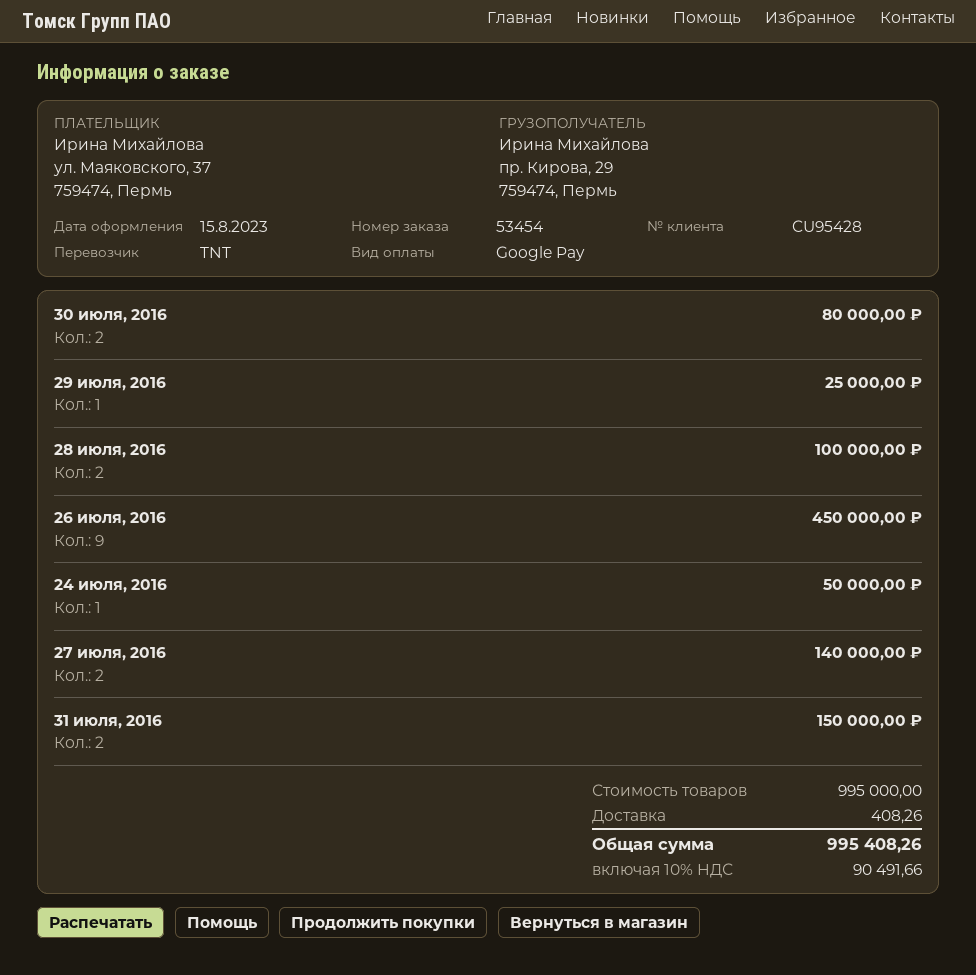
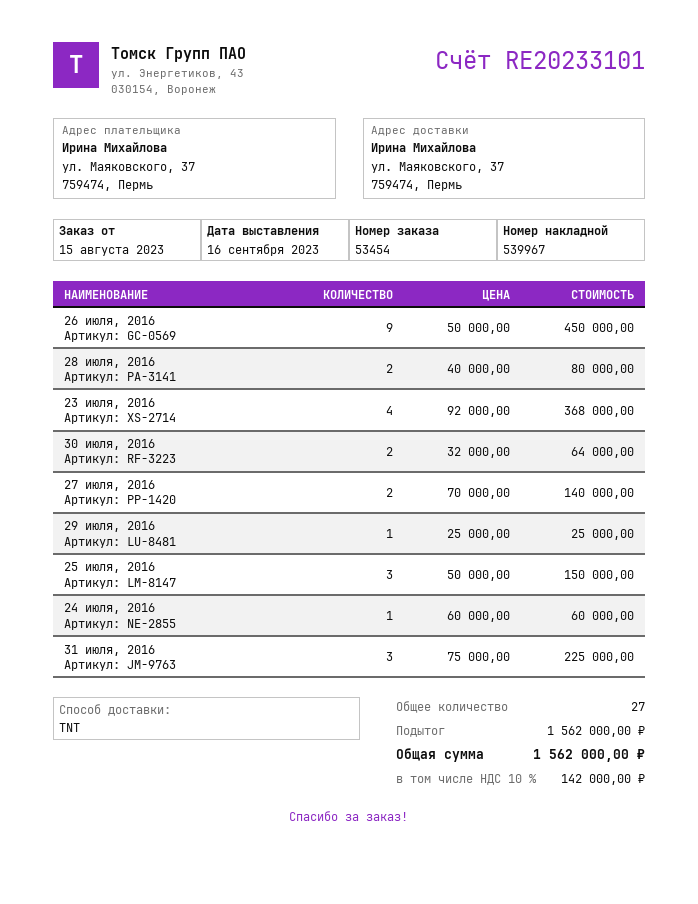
ship to: пр. Кирова, 29, 759474, Пермь -> ул. Маяковского, 37, 759474, Пермь
30 июля, 2016: 2 for 80000.00 -> 2 for 64000.00
28 июля, 2016: 2 for 100000.00 -> 2 for 80000.00
24 июля, 2016: 1 for 50000.00 -> 1 for 60000.00
31 июля, 2016: 2 for 150000.00 -> 3 for 225000.00
23 июля, 2016: none -> 4 for 368000.00
25 июля, 2016: none -> 3 for 150000.00
subtotal: 995000.00 -> 1562000.00
shipping: 408.26 -> none
tax: 10% = 90491.66 -> 10% = 142000.00
total: 995408.26 -> 1562000.00

